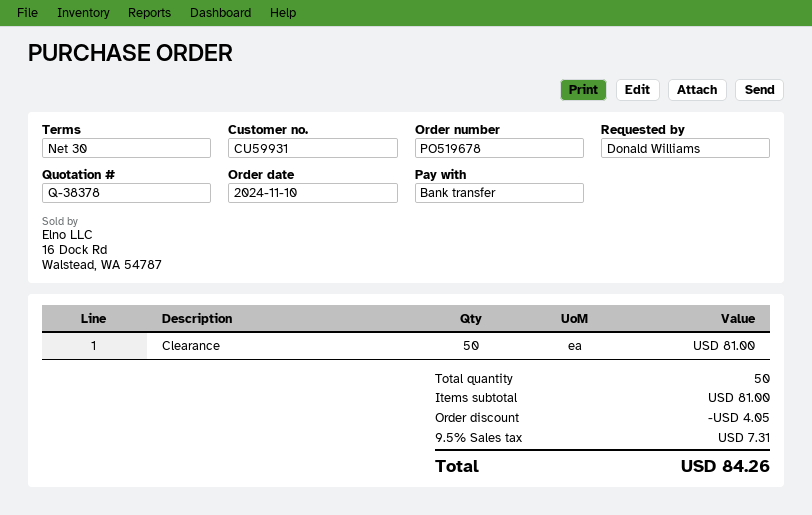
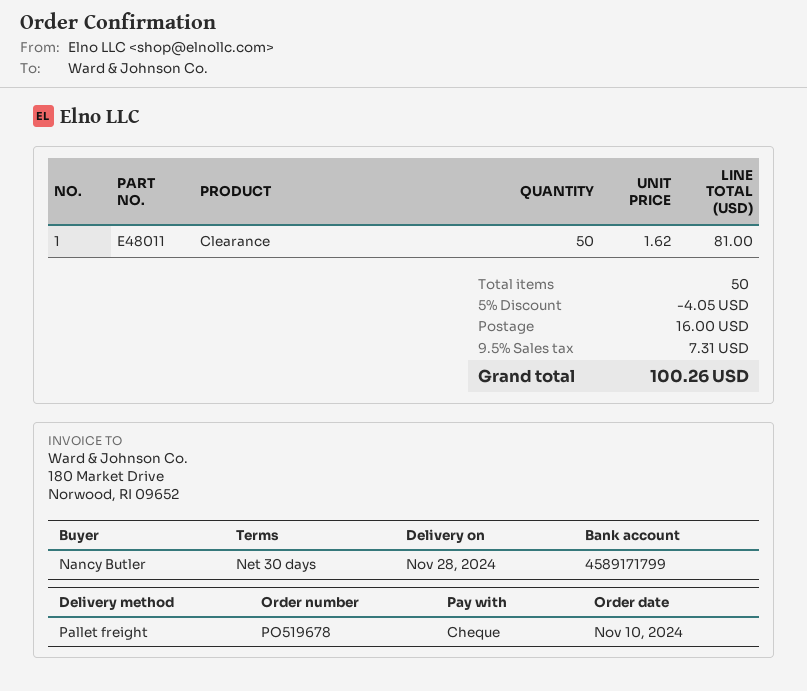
ordered by: Donald Williams -> Nancy Butler
payment method: bank transfer -> cheque
shipping: none -> 16.00
total: 84.26 -> 100.26

